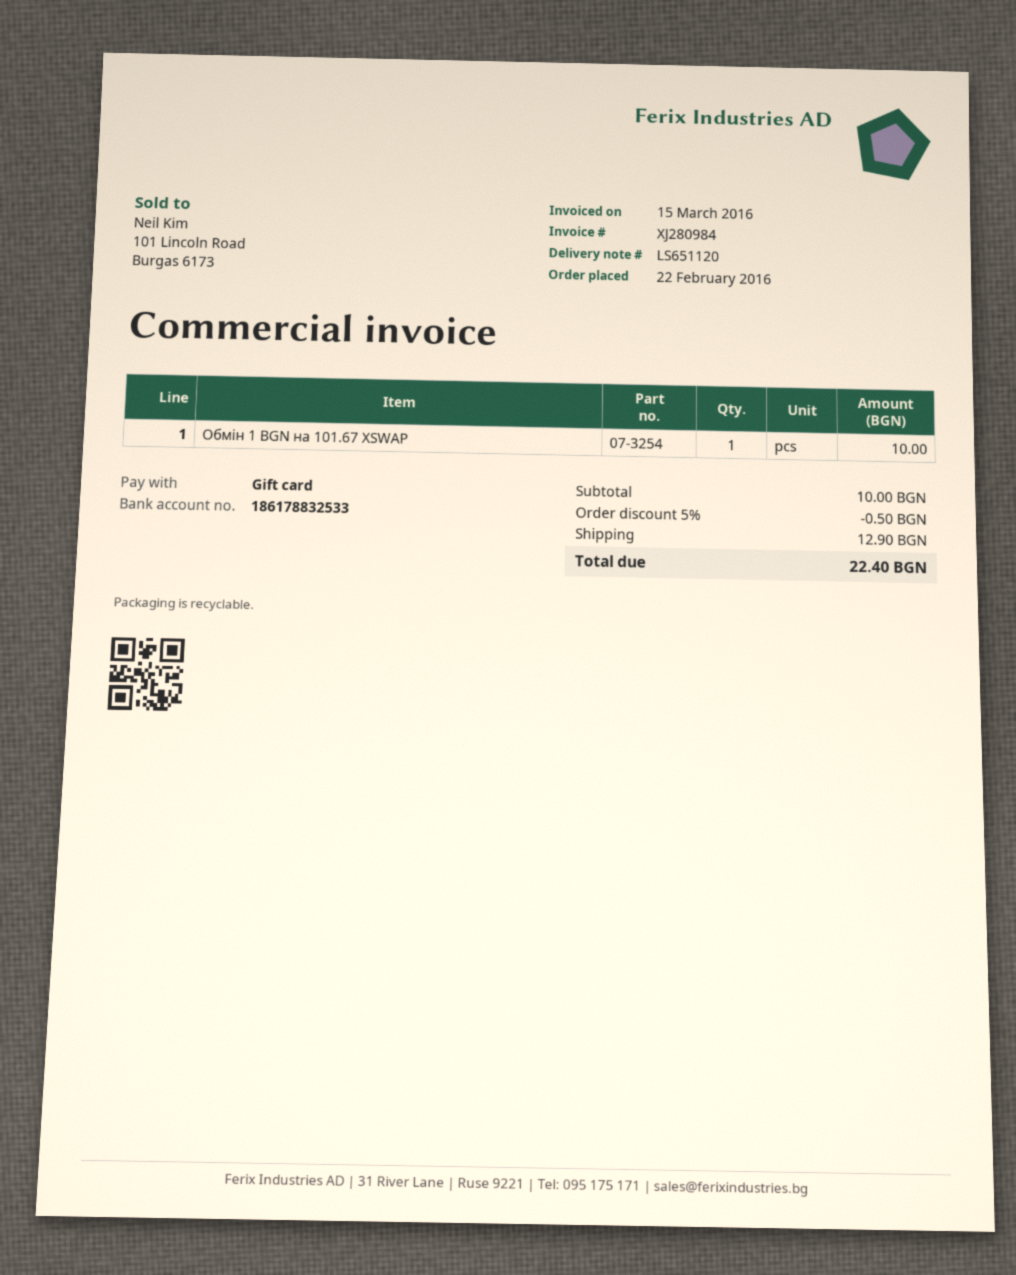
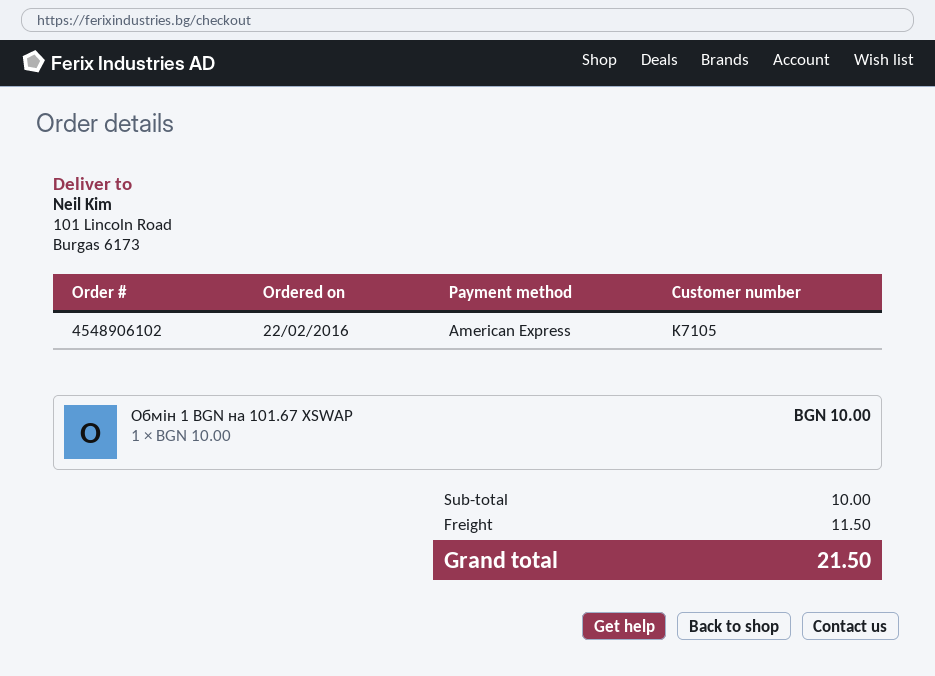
payment method: gift card -> American Express
discount: 5% = 0.50 -> none
shipping: 12.90 -> 11.50
total: 22.40 -> 21.50

